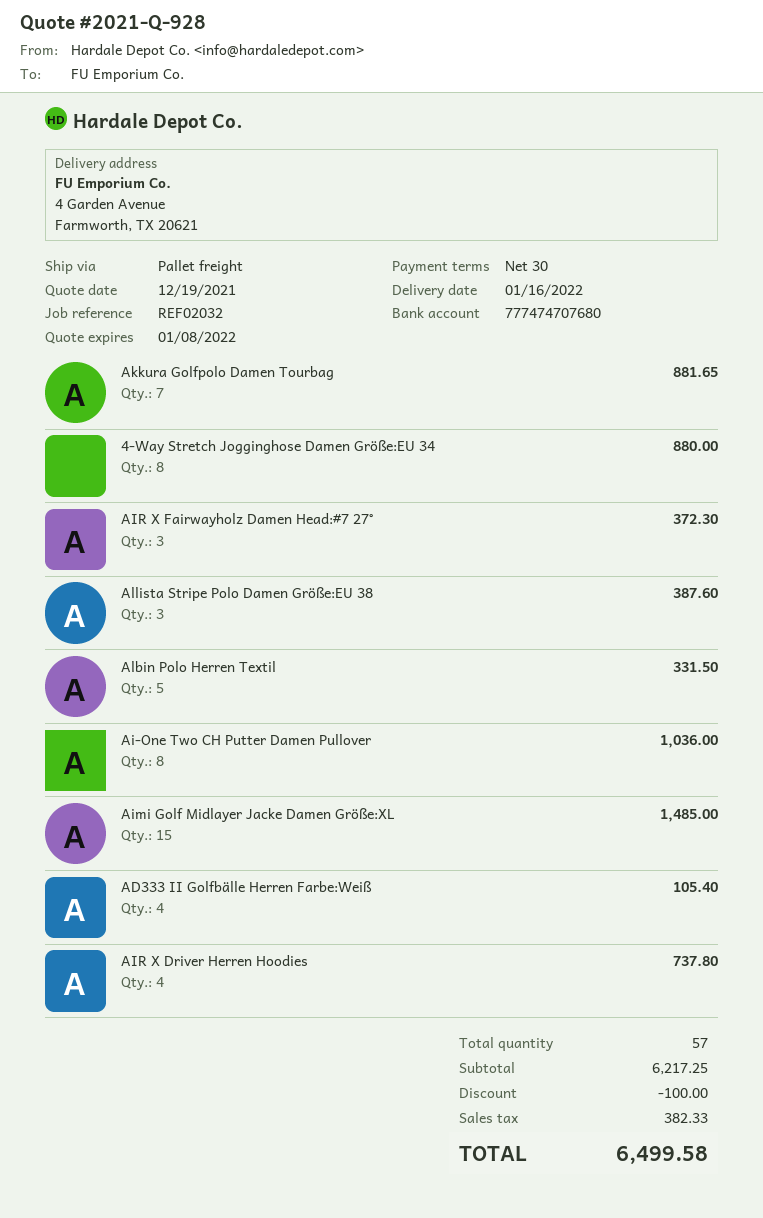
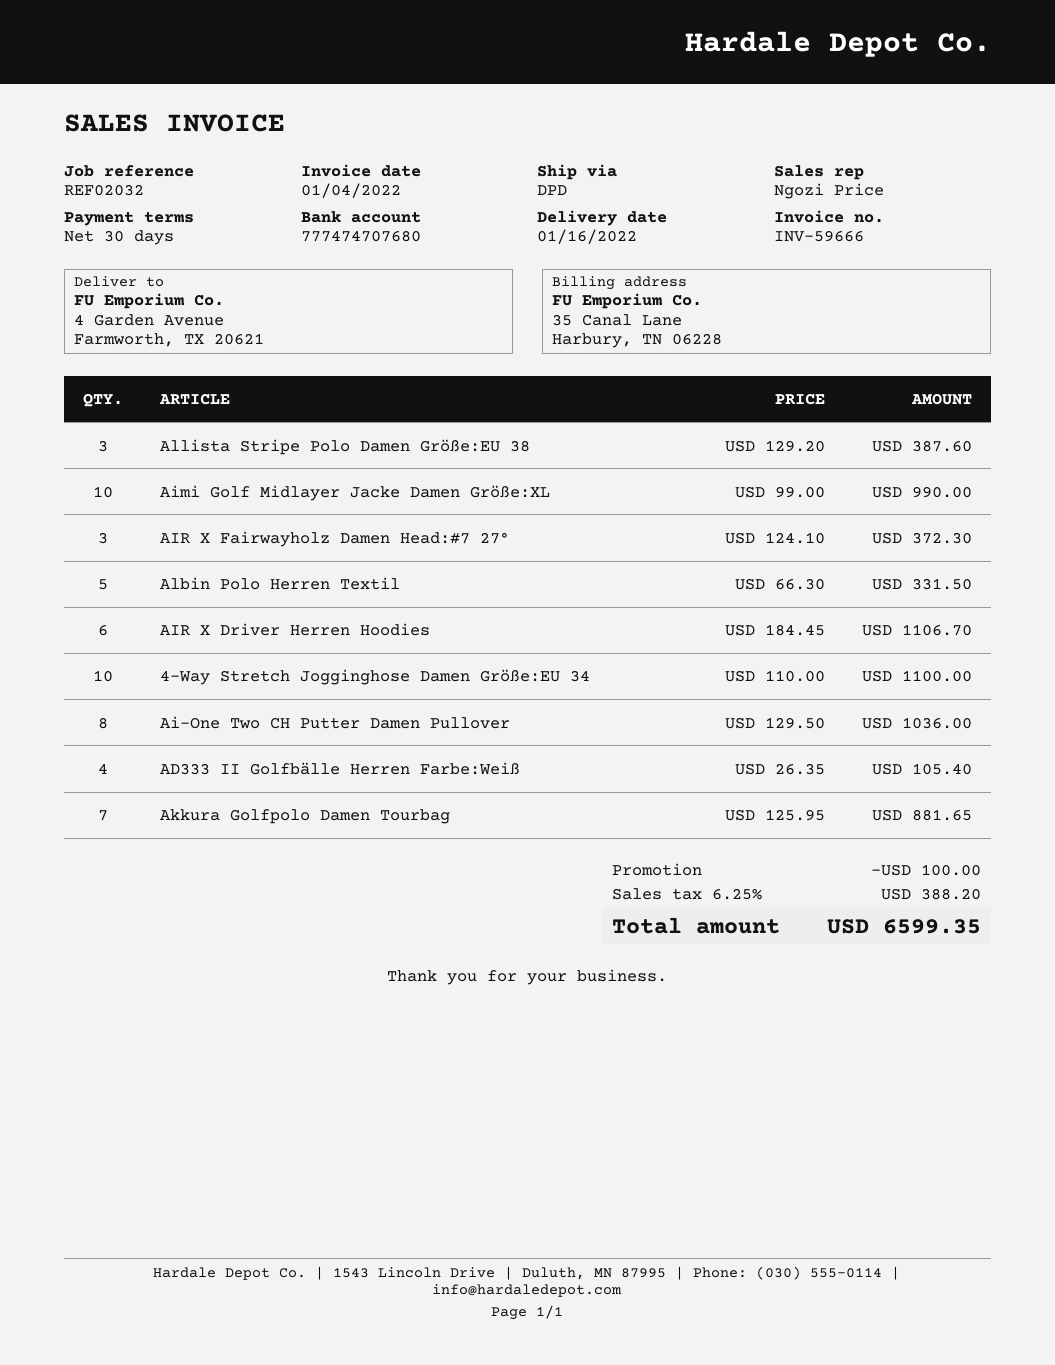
shipping method: pallet freight -> DPD
4-Way Stretch Jogginghose Damen Größe:EU 34: 8 for 880.00 -> 10 for 1100.00
Aimi Golf Midlayer Jacke Damen Größe:XL: 15 for 1485.00 -> 10 for 990.00
AIR X Driver Herren Hoodies: 4 for 737.80 -> 6 for 1106.70
tax: 382.33 -> 388.20
total: 6499.58 -> 6599.35

